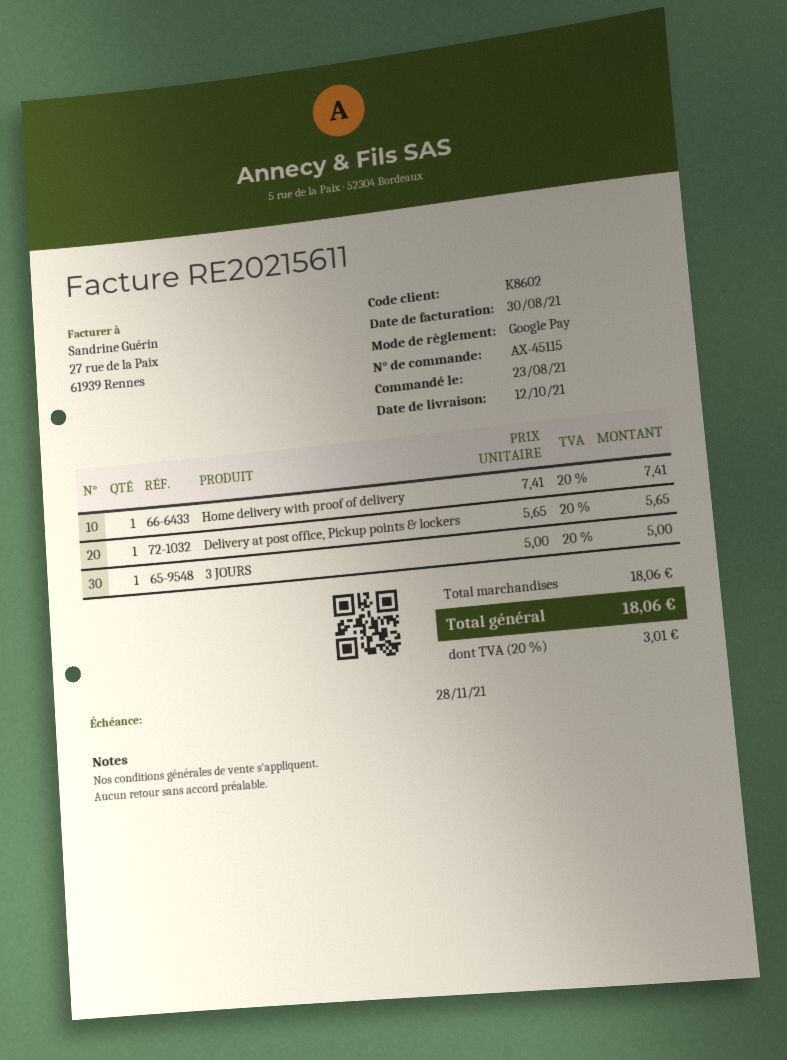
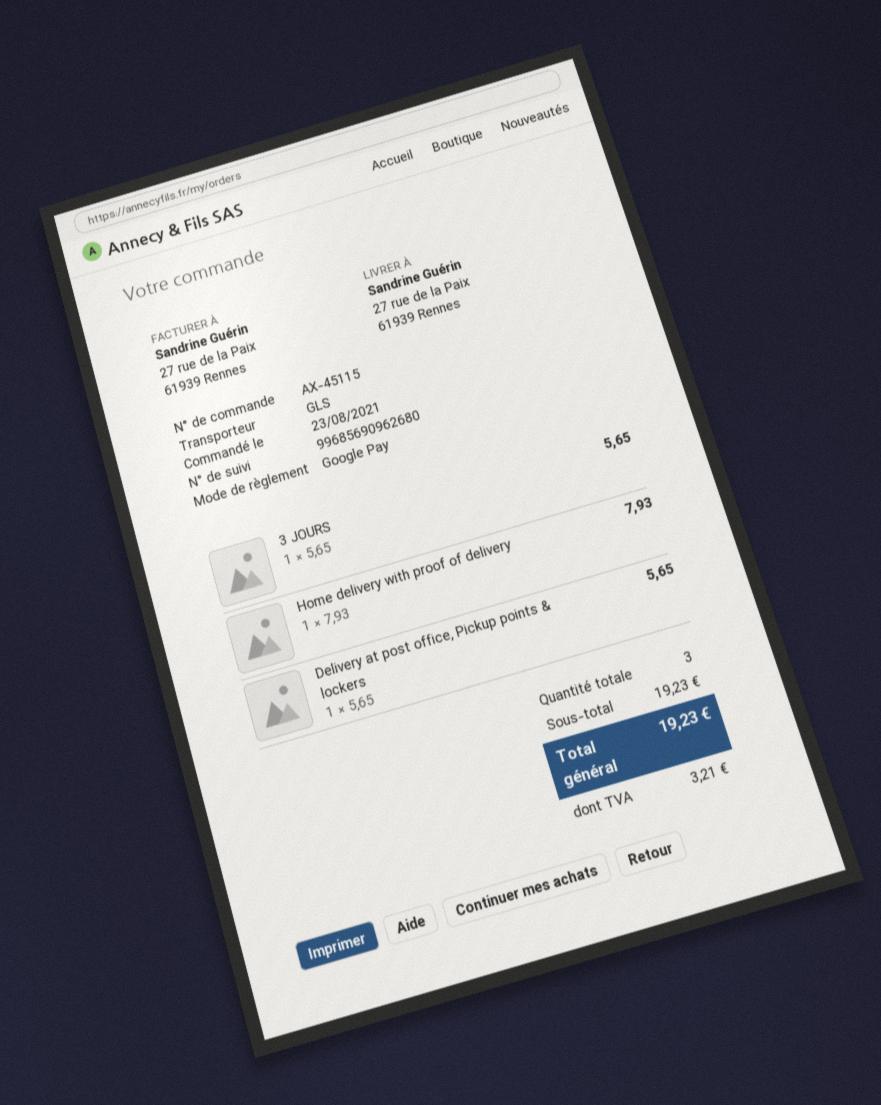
Home delivery with proof of delivery: 1 x 7.41 = 7.41 -> 1 x 7.93 = 7.93
3 JOURS: 1 x 5.00 = 5.00 -> 1 x 5.65 = 5.65
subtotal: 18.06 -> 19.23
tax: 3.01 -> 3.21
total: 18.06 -> 19.23

